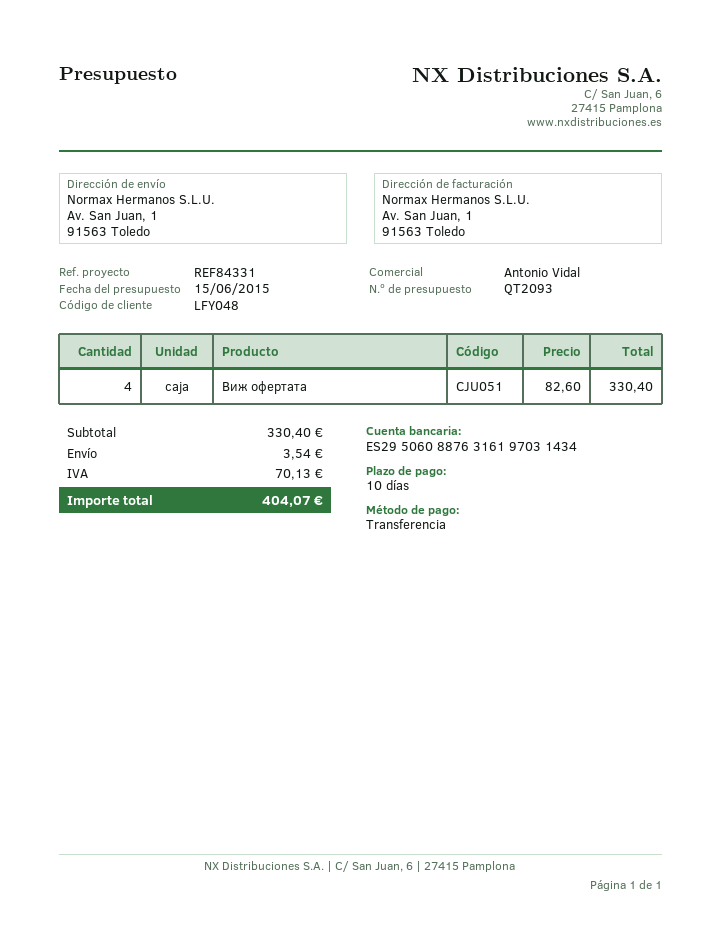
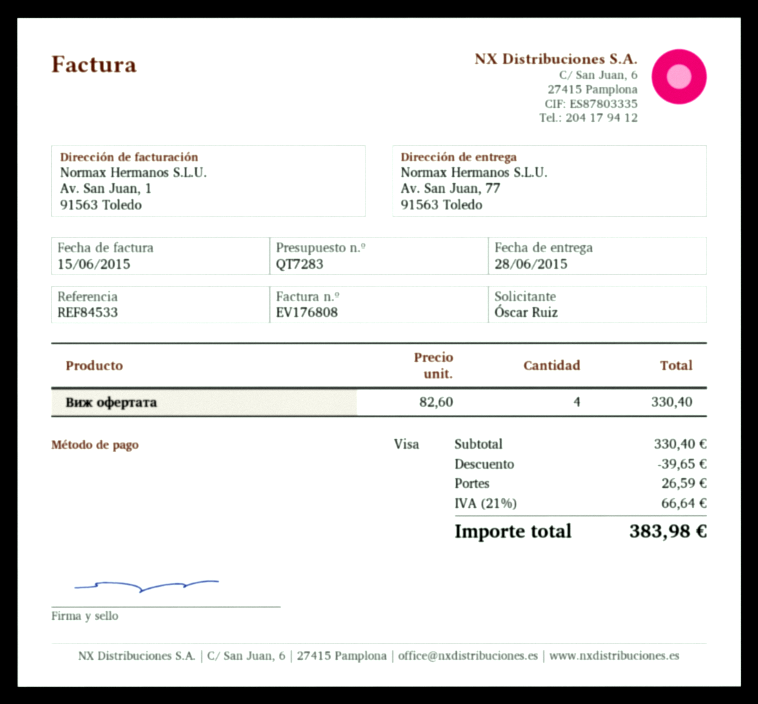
quote number: QT2093 -> QT7283
reference: REF84331 -> REF84533
payment method: bank transfer -> Visa
ship to: Av. San Juan, 1, 91563 Toledo -> Av. San Juan, 77, 91563 Toledo
discount: none -> 39.65
shipping: 3.54 -> 26.59
tax: 70.13 -> 66.64
total: 404.07 -> 383.98

